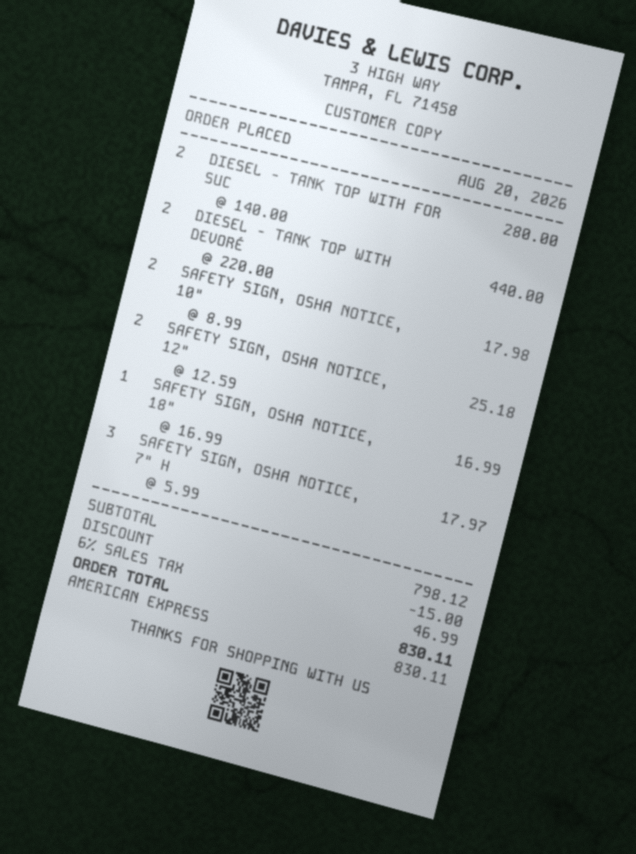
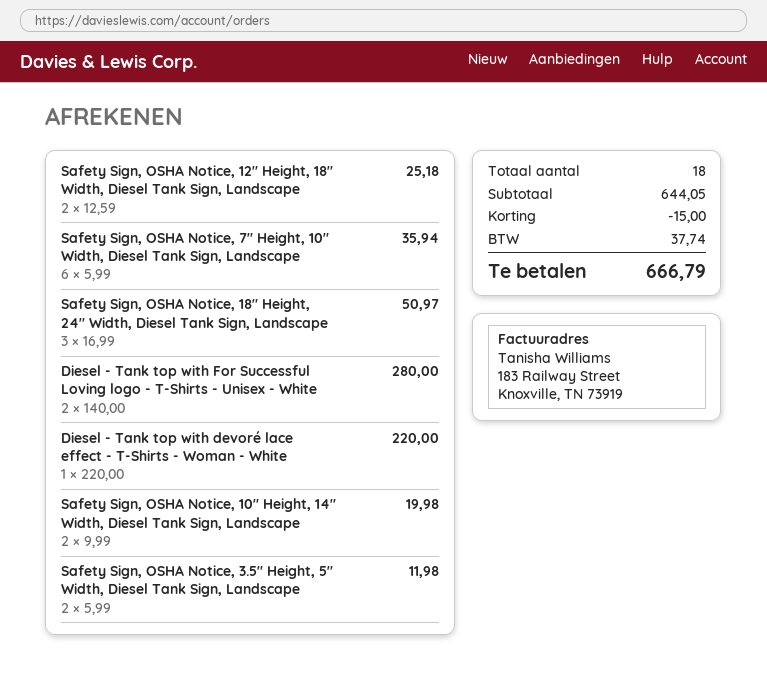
DIESEL - TANK TOP WITH DEVORÉ: 2 x 220.00 = 440.00 -> 1 x 220.00 = 220.00
SAFETY SIGN, OSHA NOTICE, 10": 2 x 8.99 = 17.98 -> 2 x 9.99 = 19.98
SAFETY SIGN, OSHA NOTICE, 18": 1 x 16.99 = 16.99 -> 3 x 16.99 = 50.97
SAFETY SIGN, OSHA NOTICE, 7" H: 3 x 5.99 = 17.97 -> 6 x 5.99 = 35.94
Safety Sign, OSHA Notice, 3.5" Height, 5" Width, Diesel Tank Sign, Landscape: none -> 2 x 5.99 = 11.98
subtotal: 798.12 -> 644.05
tax: 46.99 -> 37.74
total: 830.11 -> 666.79

